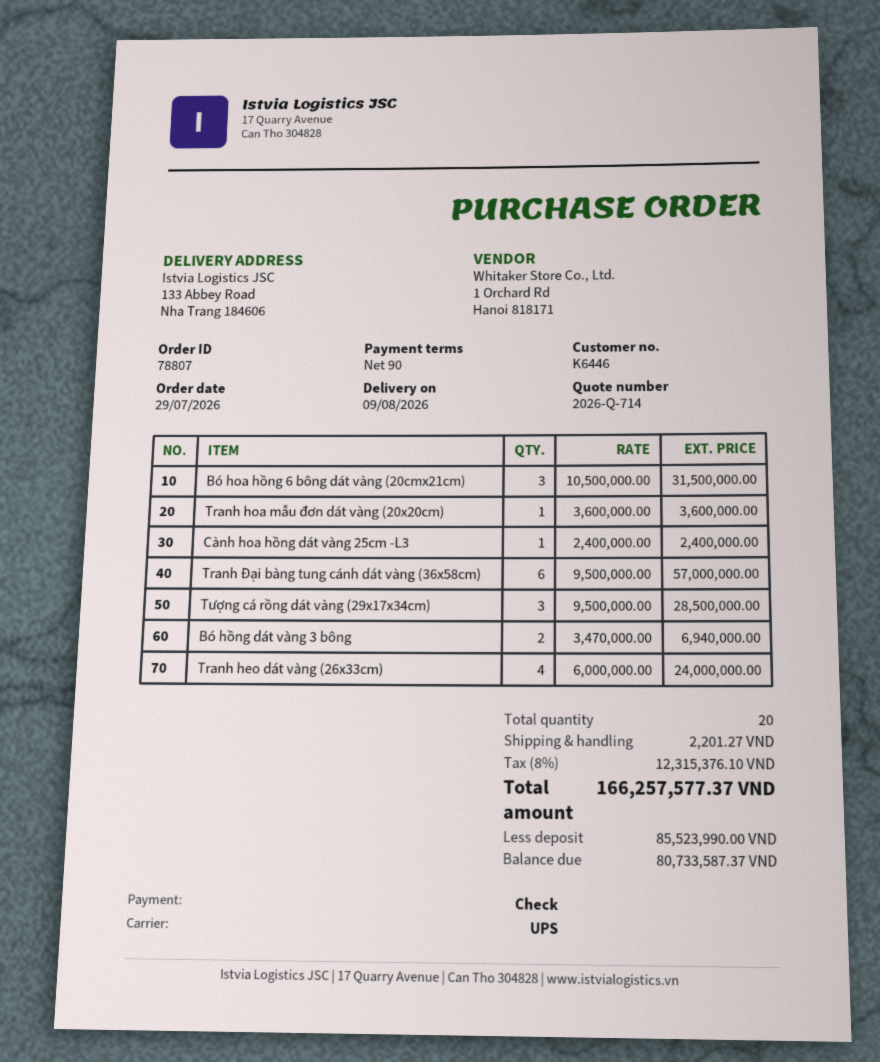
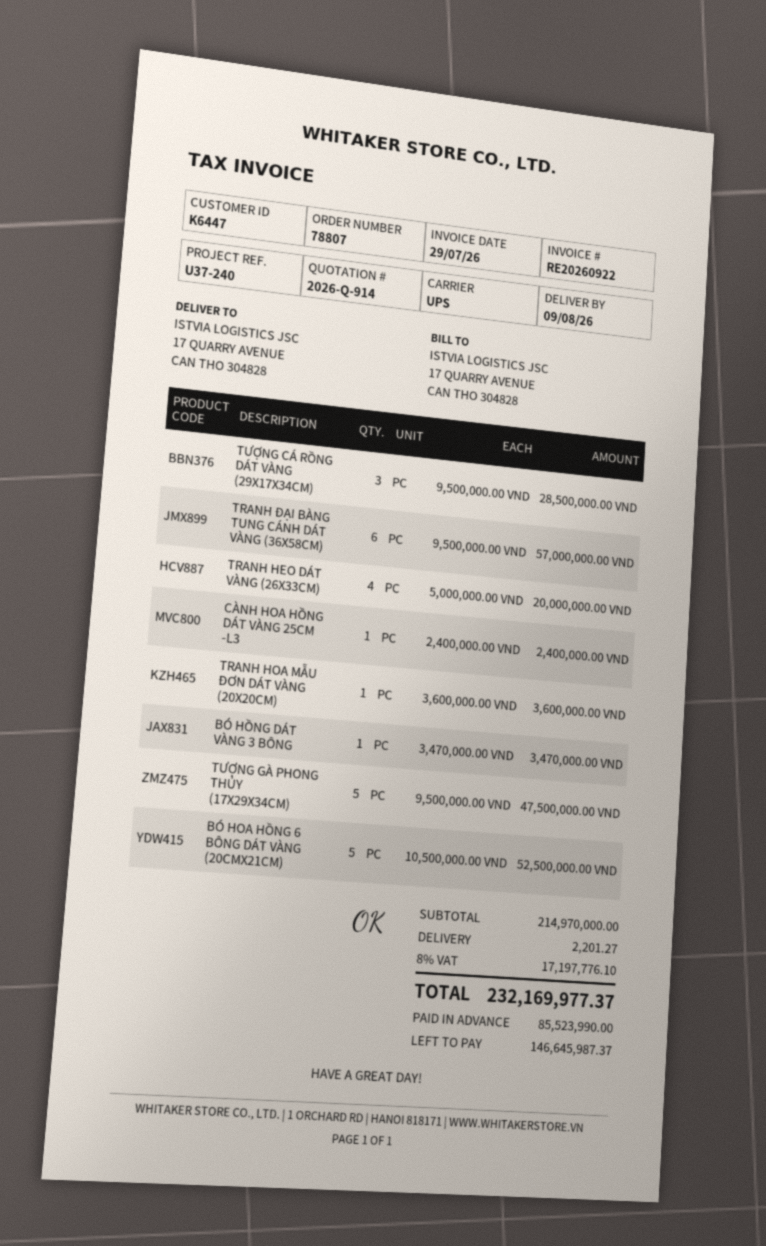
quote number: 2026-Q-714 -> 2026-Q-914
customer number: K6446 -> K6447
ship to: 133 Abbey Road, Nha Trang 184606 -> 17 QUARRY AVENUE, CAN THO 304828
Bó hoa hồng 6 bông dát vàng (20cmx21cm): 3 x 10500000.00 = 31500000.00 -> 5 x 10500000.00 = 52500000.00
Bó hồng dát vàng 3 bông: 2 x 3470000.00 = 6940000.00 -> 1 x 3470000.00 = 3470000.00
Tranh heo dát vàng (26x33cm): 4 x 6000000.00 = 24000000.00 -> 4 x 5000000.00 = 20000000.00
TƯỢNG GÀ PHONG THỦY (17X29X34CM): none -> 5 x 9500000.00 = 47500000.00
tax: 8% = 12315376.10 -> 8% = 17197776.10
total: 166257577.37 -> 232169977.37
balance: 80733587.37 -> 146645987.37

